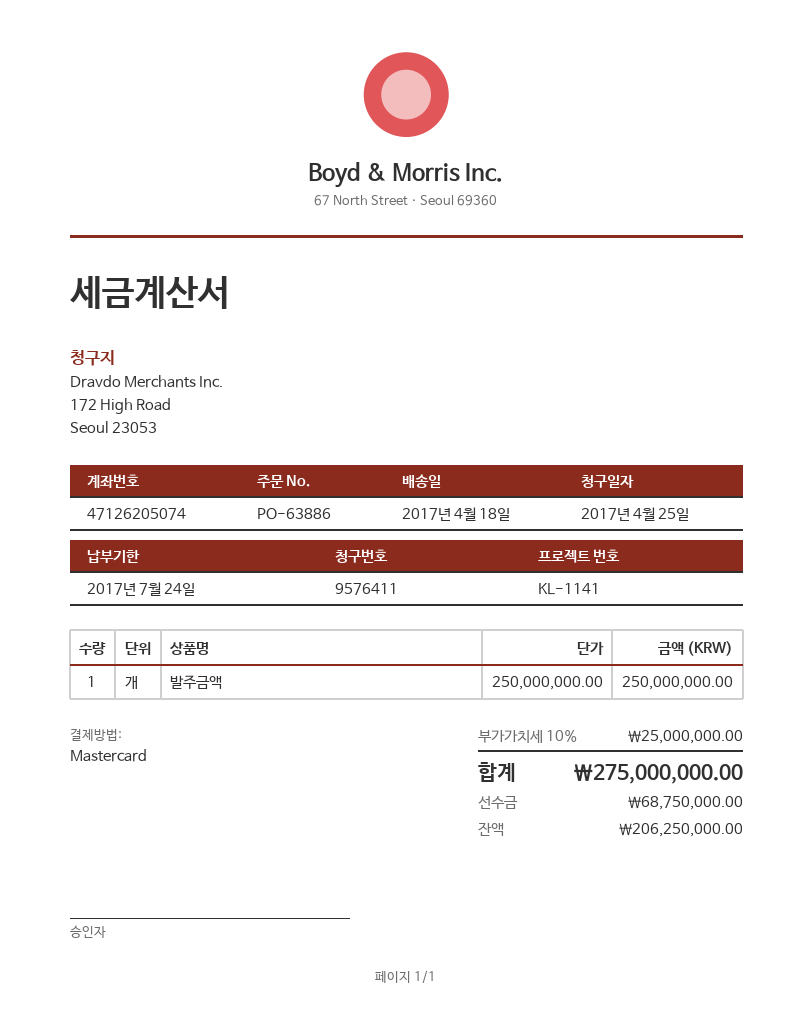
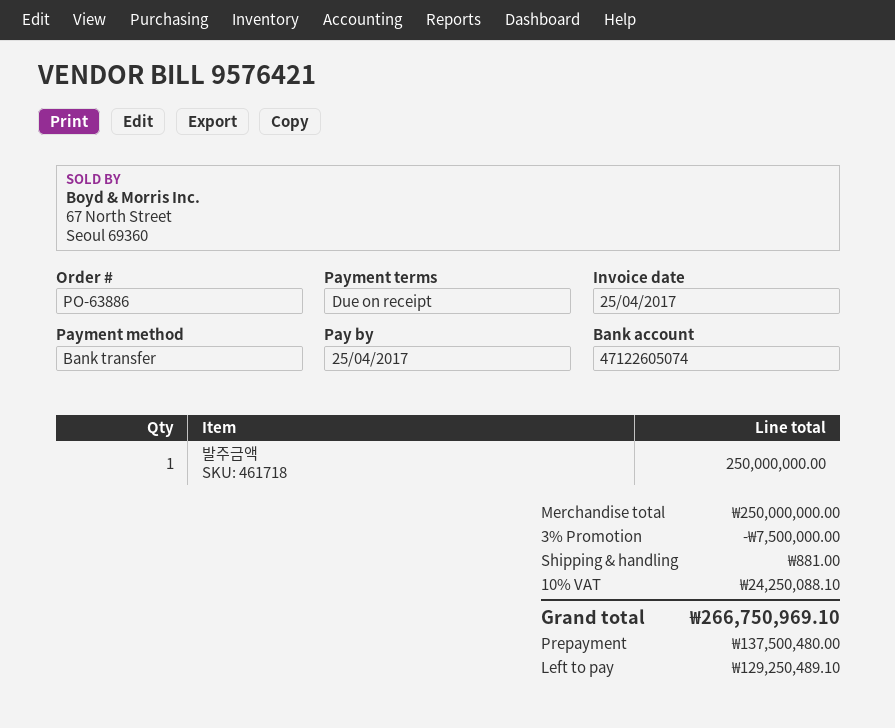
invoice number: 9576411 -> 9576421
due date: 2017-07-24 -> 2017-04-25
payment method: Mastercard -> bank transfer
bank account: 47126205074 -> 47122605074
discount: none -> 3% = 7500000.00
shipping: none -> 881.00
tax: 10% = 25000000.00 -> 10% = 24250088.10
total: 275000000.00 -> 266750969.10
deposit: 68750000.00 -> 137500480.00
balance: 206250000.00 -> 129250489.10

